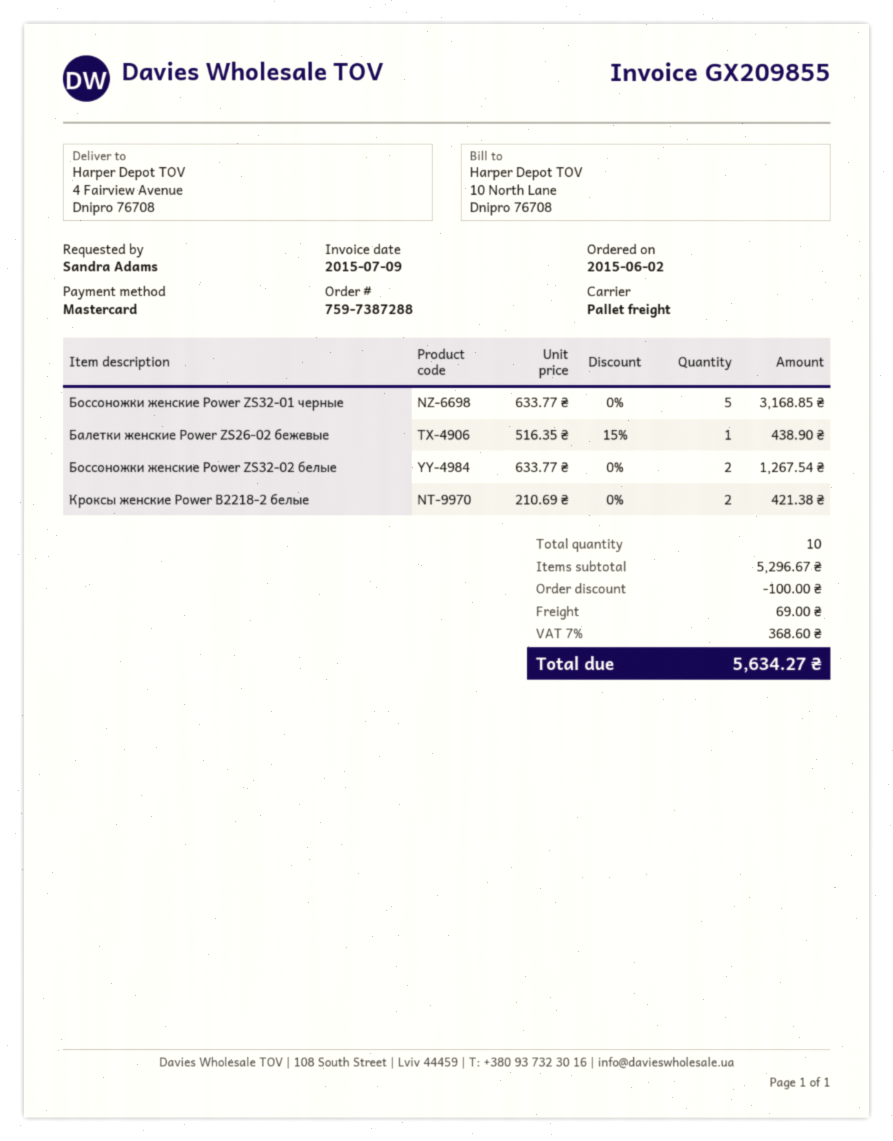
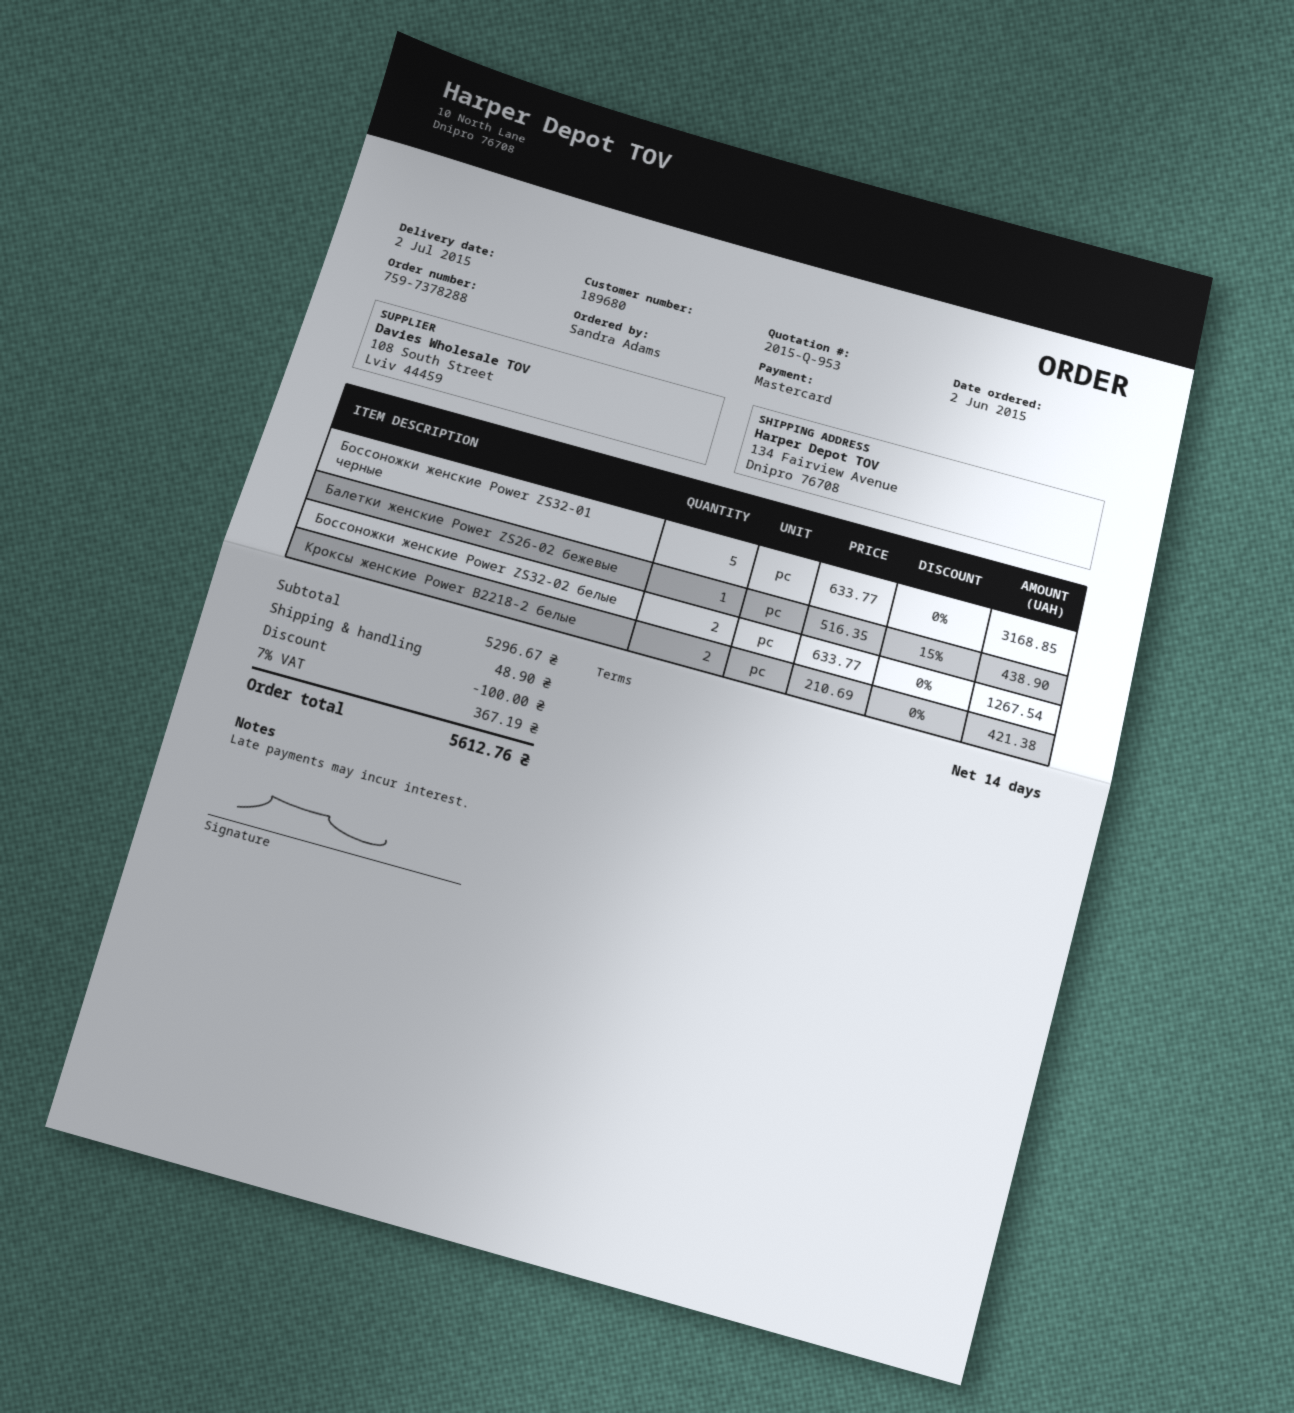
order number: 759-7387288 -> 759-7378288
ship to: 4 Fairview Avenue, Dnipro 76708 -> 134 Fairview Avenue, Dnipro 76708
shipping: 69.00 -> 48.90
tax: 7% = 368.60 -> 7% = 367.19
total: 5634.27 -> 5612.76

